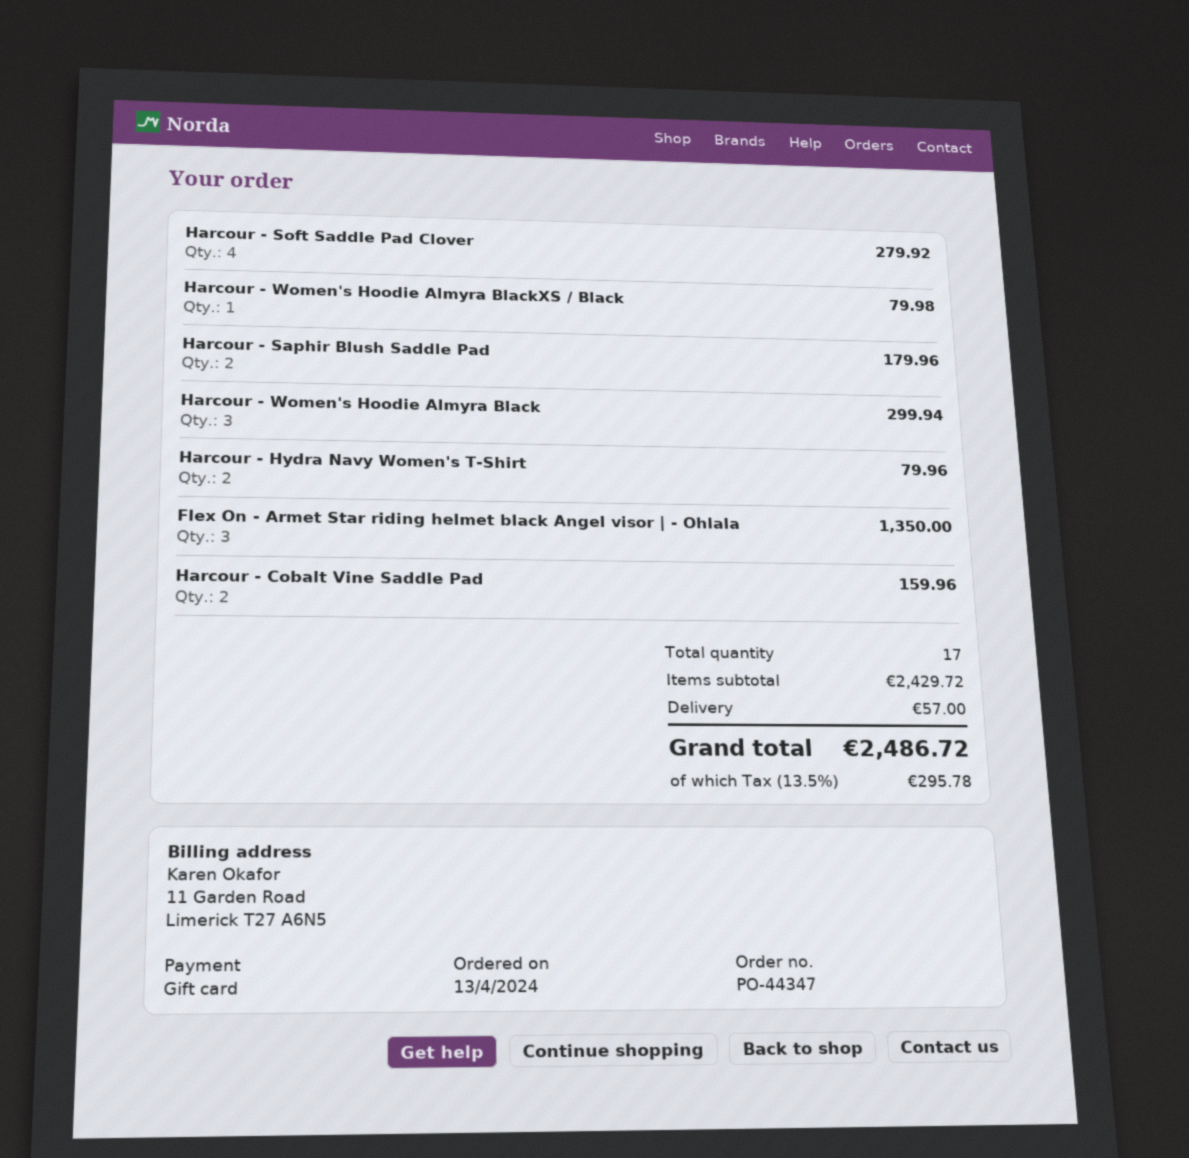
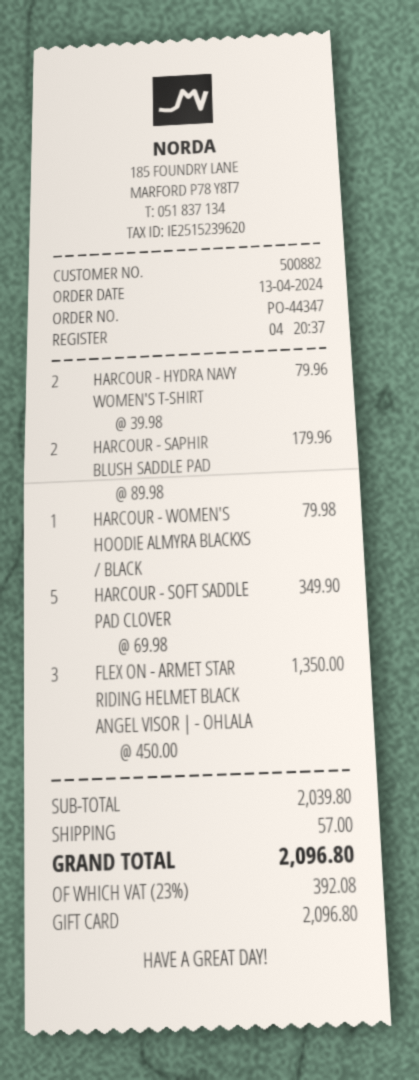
Harcour - Soft Saddle Pad Clover: 4 for 279.92 -> 5 for 349.90
Harcour - Women's Hoodie Almyra Black: 3 for 299.94 -> none
Harcour - Cobalt Vine Saddle Pad: 2 for 159.96 -> none
subtotal: 2429.72 -> 2039.80
tax: 13.5% = 295.78 -> 23% = 392.08
total: 2486.72 -> 2096.80

